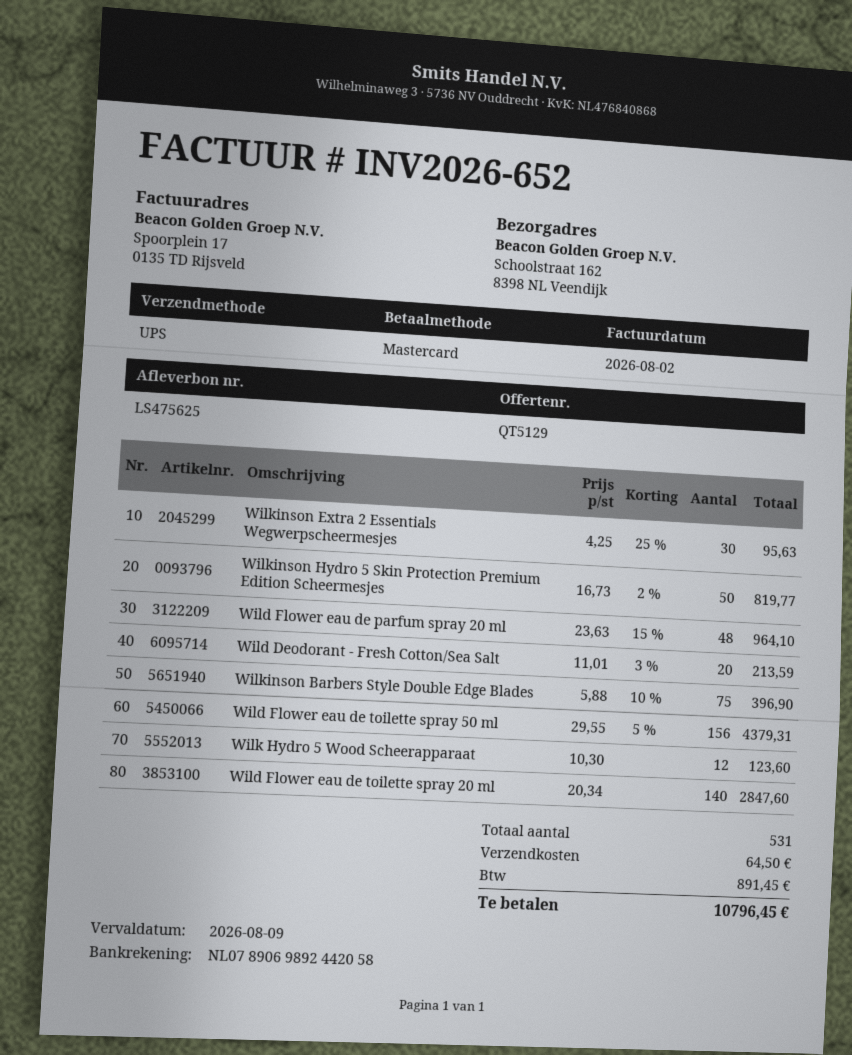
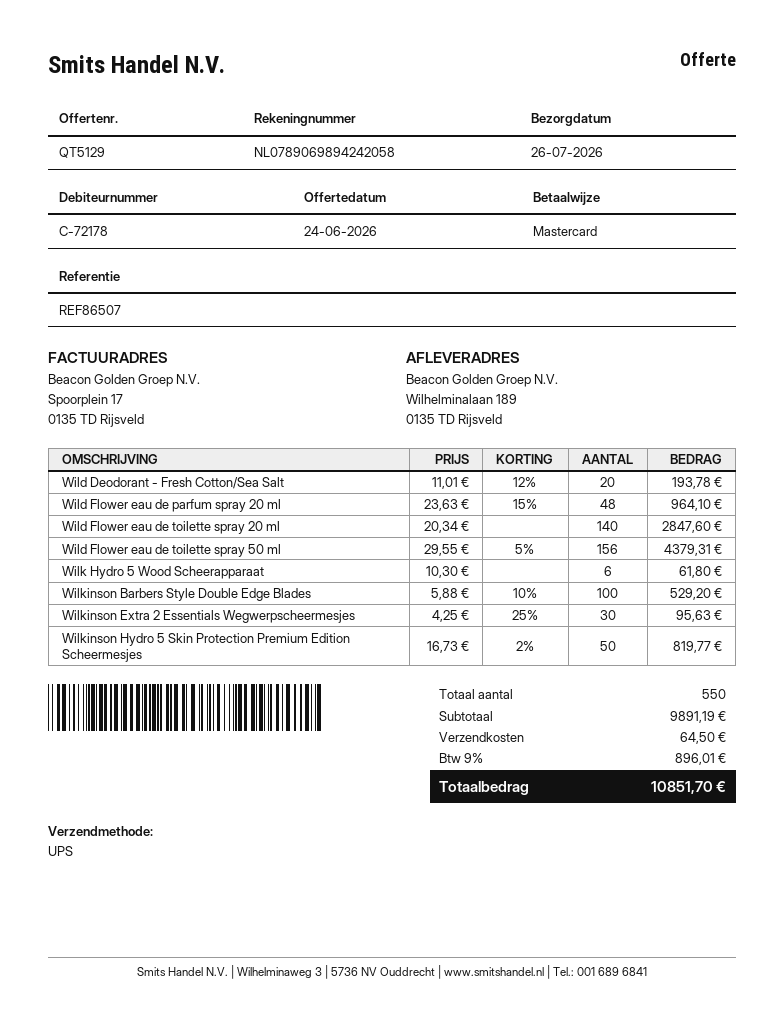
bank account: NL0789069892442058 -> NL0789069894242058
ship to: Schoolstraat 162, 8398 NL Veendijk -> Wilhelminalaan 189, 0135 TD Rijsveld
Wild Deodorant - Fresh Cotton/Sea Salt: 20 x 11.01 - 3% = 213.59 -> 20 x 11.01 - 12% = 193.78
Wilkinson Barbers Style Double Edge Blades: 75 x 5.88 - 10% = 396.90 -> 100 x 5.88 - 10% = 529.20
Wilk Hydro 5 Wood Scheerapparaat: 12 x 10.30 = 123.60 -> 6 x 10.30 = 61.80
total quantity: 531 -> 550
tax: 891.45 -> 896.01
total: 10796.45 -> 10851.70

